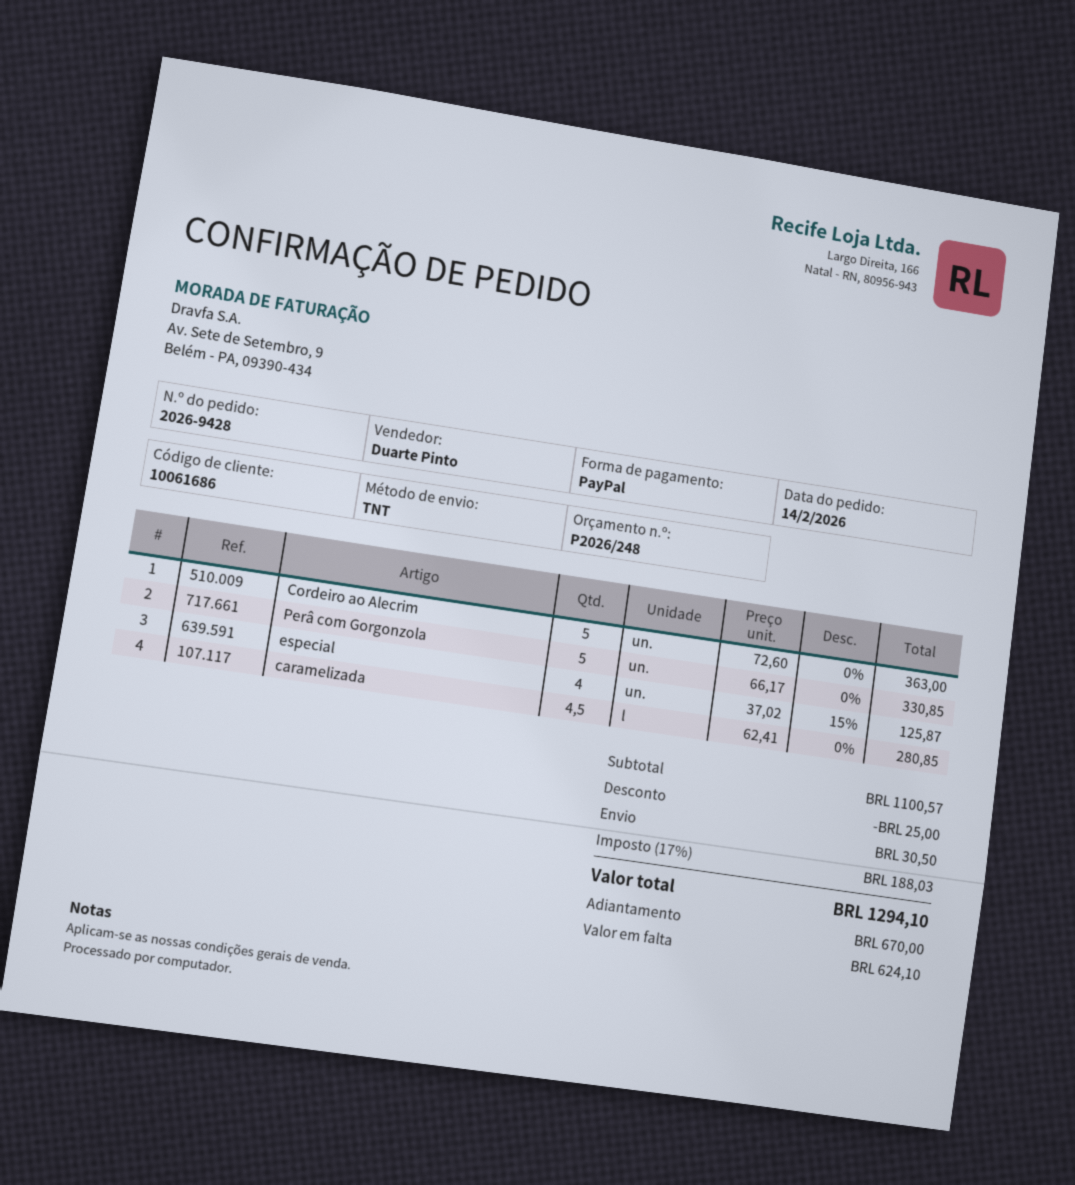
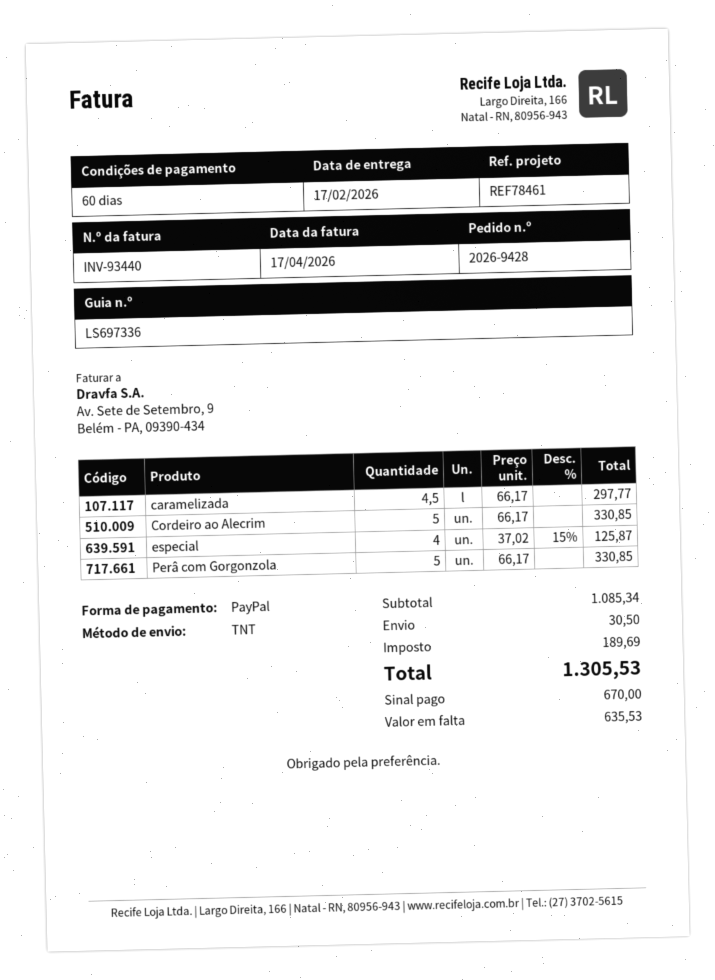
Cordeiro ao Alecrim: 5 x 72.60 = 363.00 -> 5 x 66.17 = 330.85
caramelizada: 4.5 x 62.41 = 280.85 -> 4.5 x 66.17 = 297.77
subtotal: 1100.57 -> 1085.34
discount: 25.00 -> none
tax: 188.03 -> 189.69
total: 1294.10 -> 1305.53
balance: 624.10 -> 635.53

